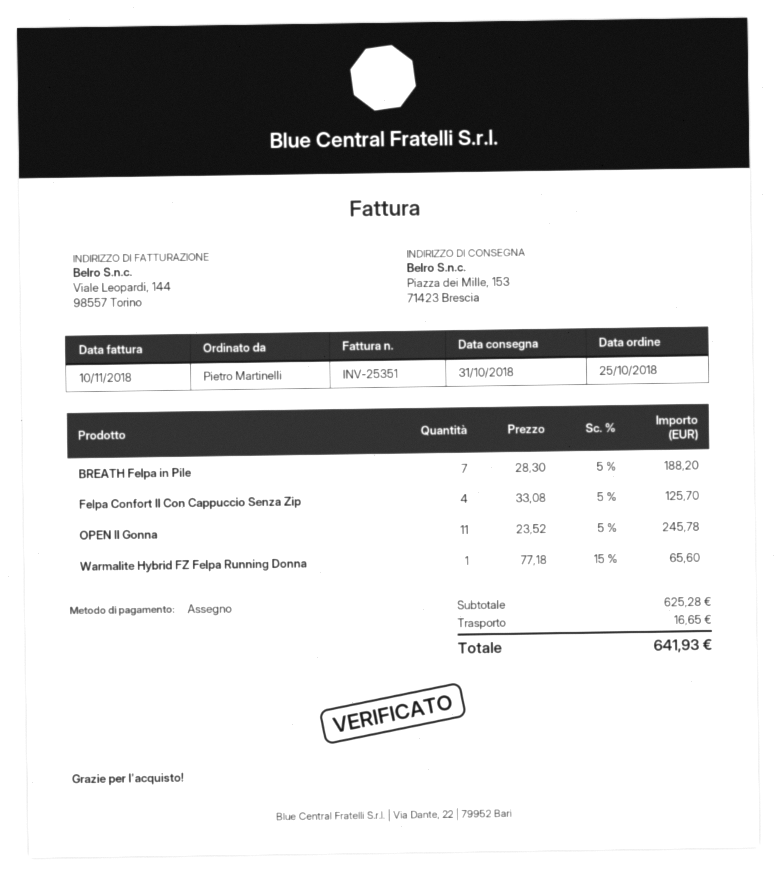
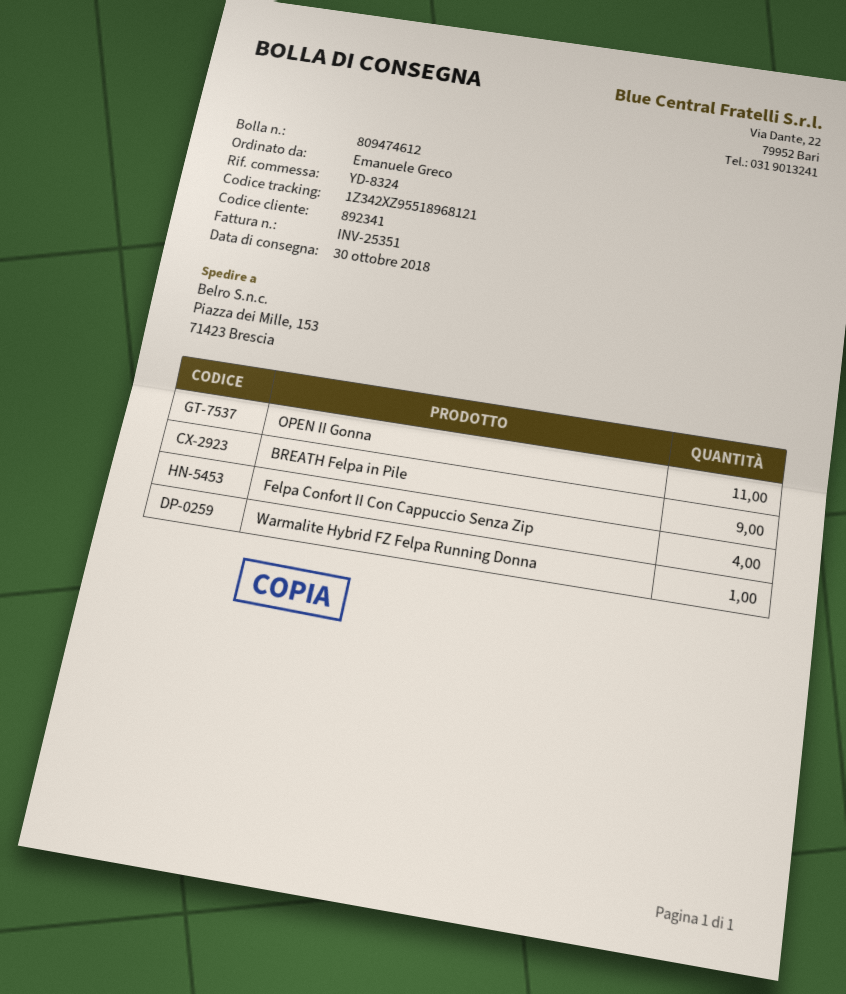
delivery date: 2018-10-31 -> 2018-10-30
ordered by: Pietro Martinelli -> Emanuele Greco
BREATH Felpa in Pile: 7 -> 9

